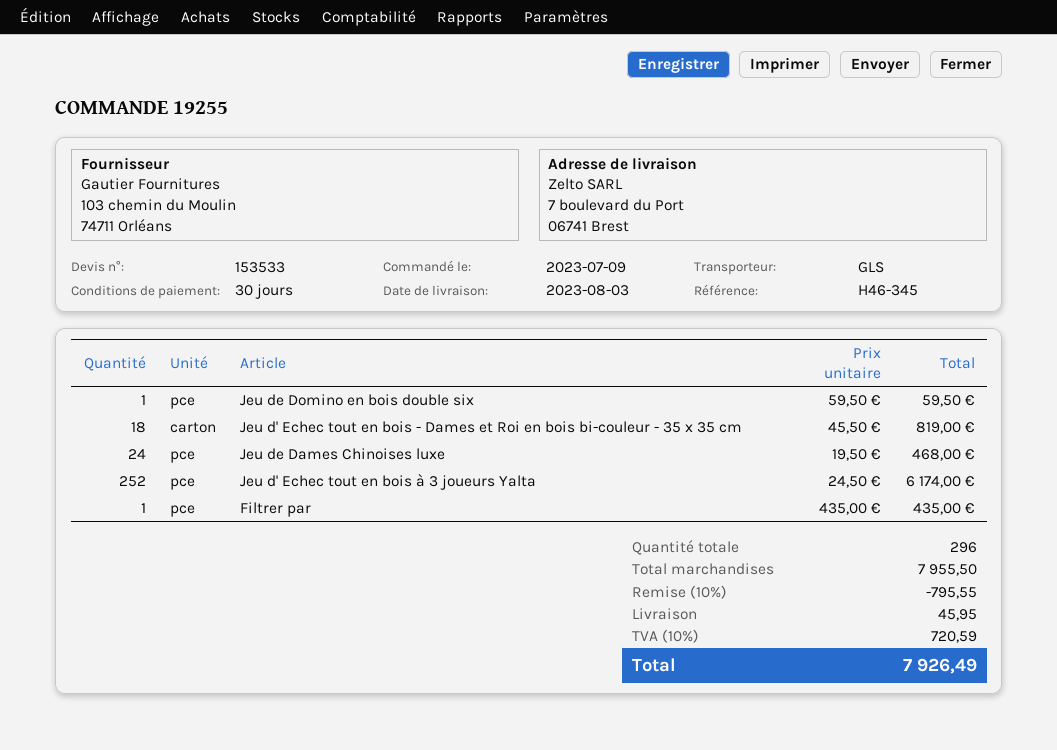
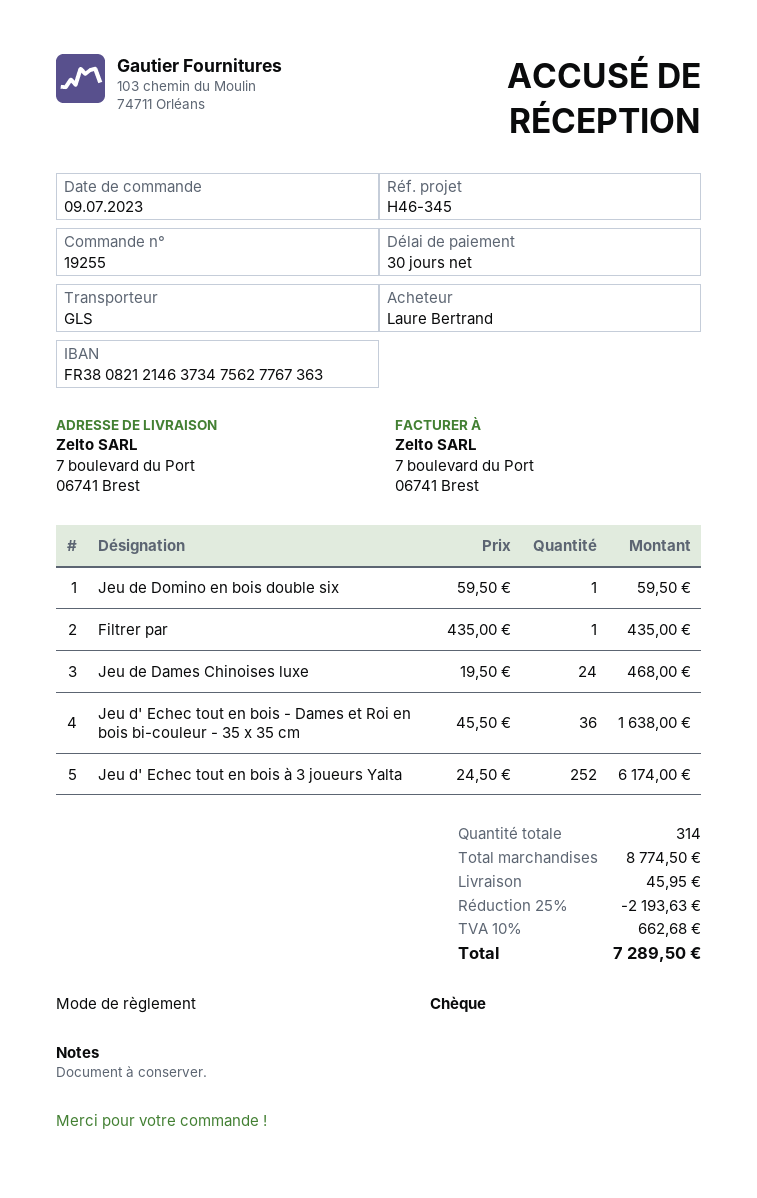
Jeu d' Echec tout en bois - Dames et Roi en bois bi-couleur - 35 x 35 cm: 18 x 45.50 = 819.00 -> 36 x 45.50 = 1638.00
total quantity: 296 -> 314
subtotal: 7955.50 -> 8774.50
discount: 10% = 795.55 -> 25% = 2193.63
tax: 10% = 720.59 -> 10% = 662.68
total: 7926.49 -> 7289.50

